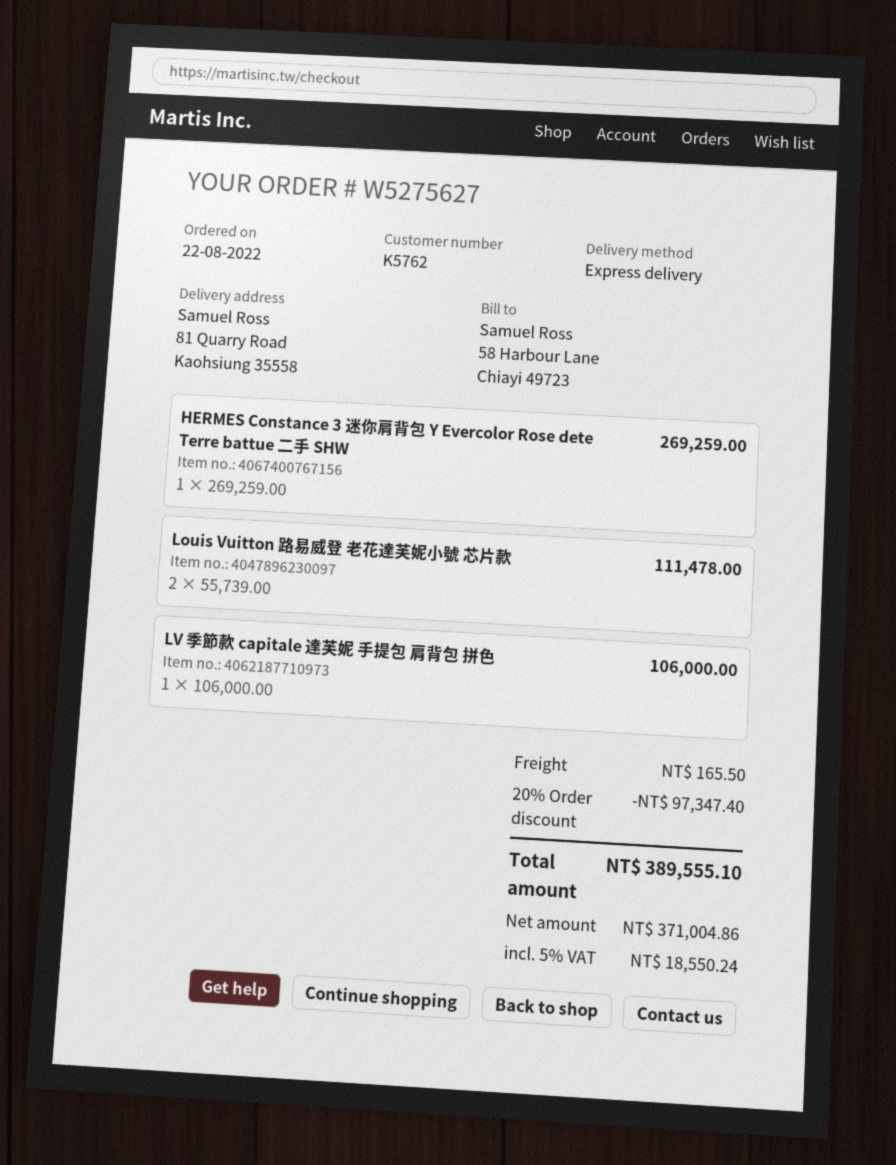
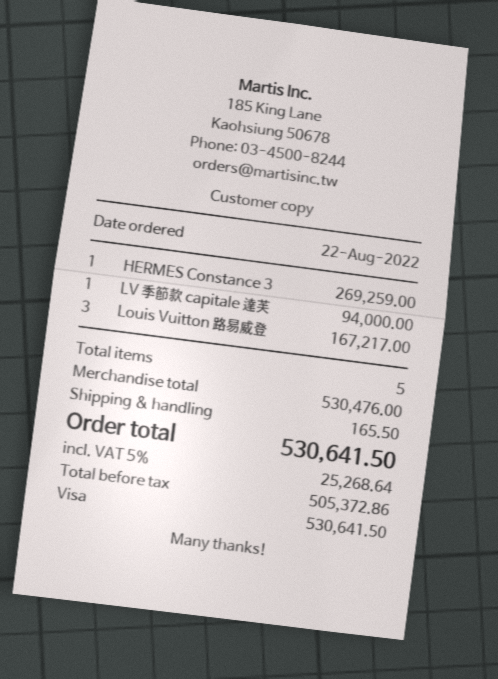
Louis Vuitton 路易威登 老花達芙妮小號 芯片款: 2 for 111478.00 -> 3 for 167217.00
LV 季節款 capitale 達芙妮 手提包 肩背包 拼色: 1 for 106000.00 -> 1 for 94000.00
discount: 20% = 97347.40 -> none
net: 371004.86 -> 505372.86
tax: 5% = 18550.24 -> 5% = 25268.64
total: 389555.10 -> 530641.50

